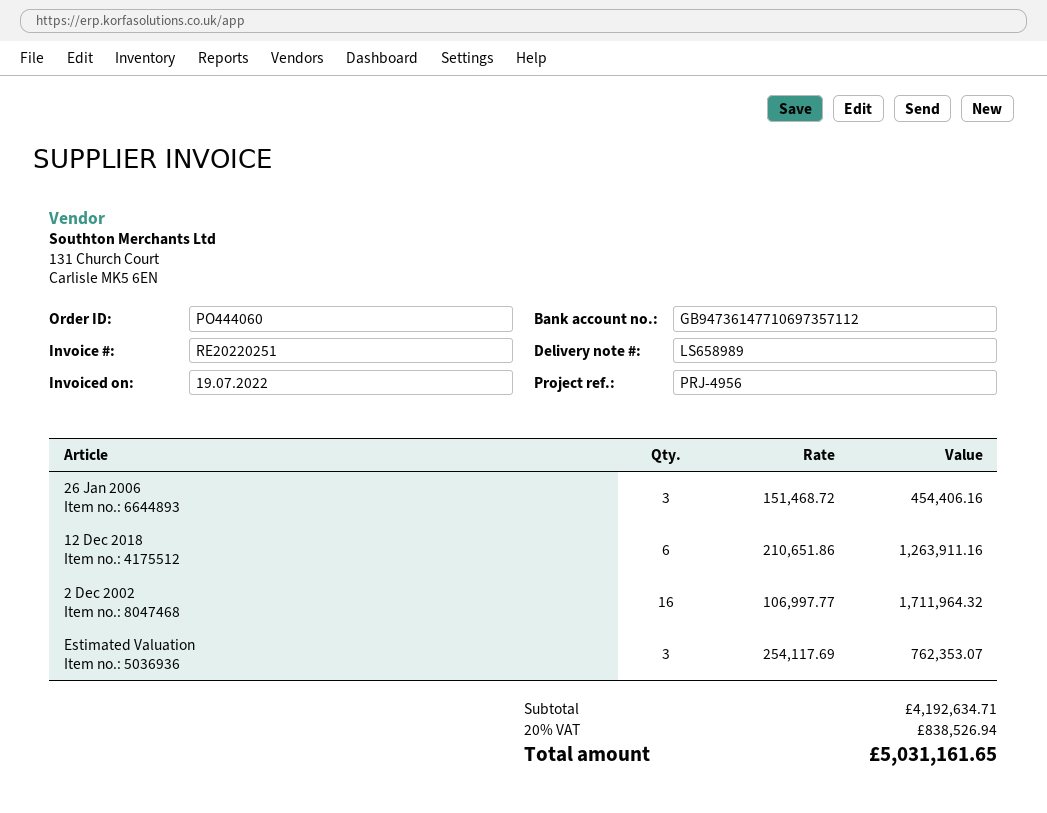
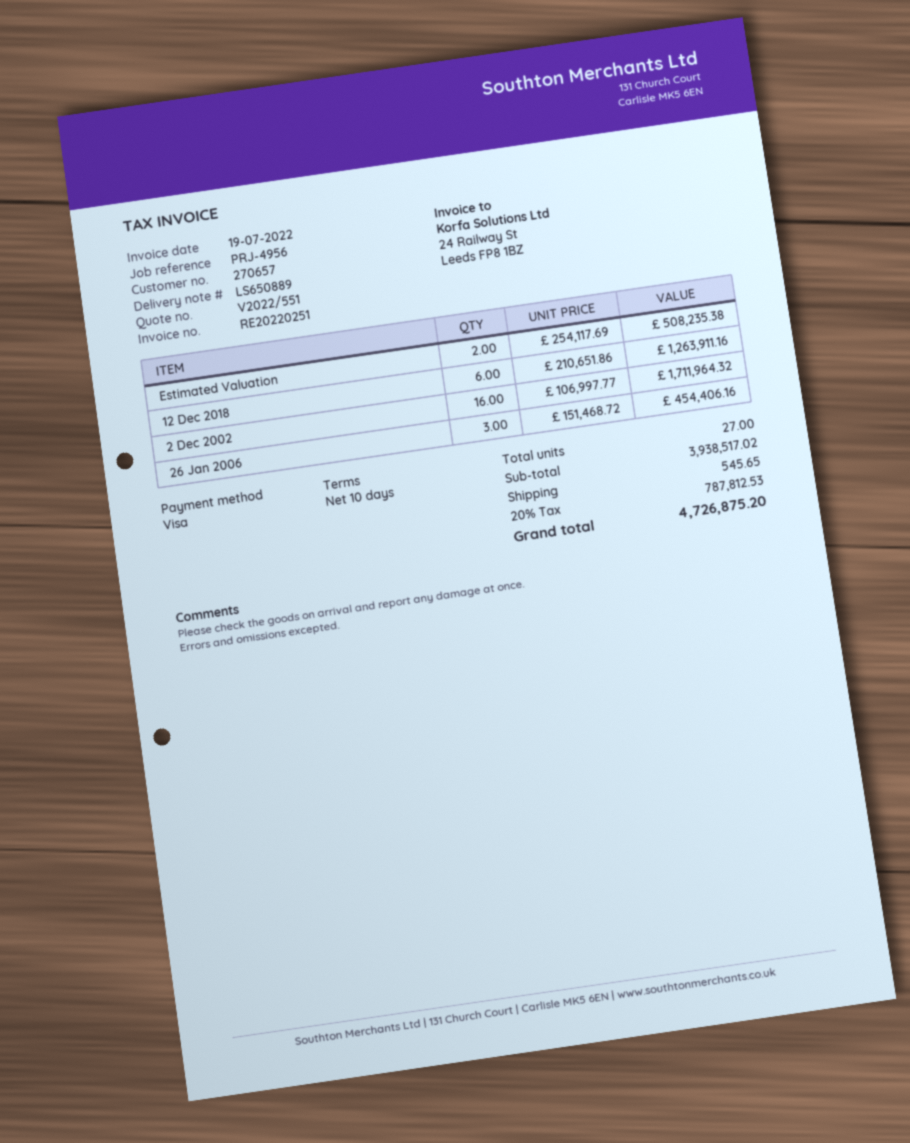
delivery note number: LS658989 -> LS650889
Estimated Valuation: 3 x 254117.69 = 762353.07 -> 2 x 254117.69 = 508235.38
subtotal: 4192634.71 -> 3938517.02
shipping: none -> 545.65
tax: 20% = 838526.94 -> 20% = 787812.53
total: 5031161.65 -> 4726875.20

